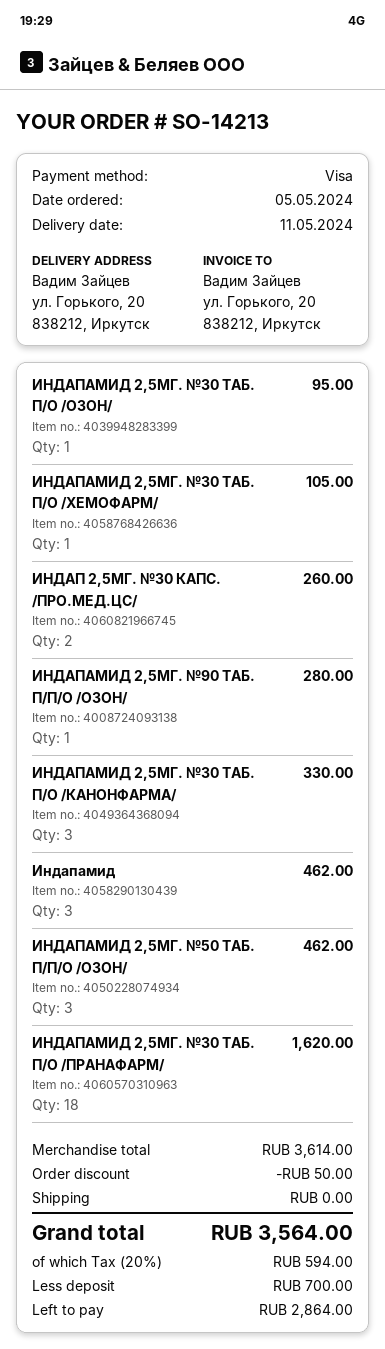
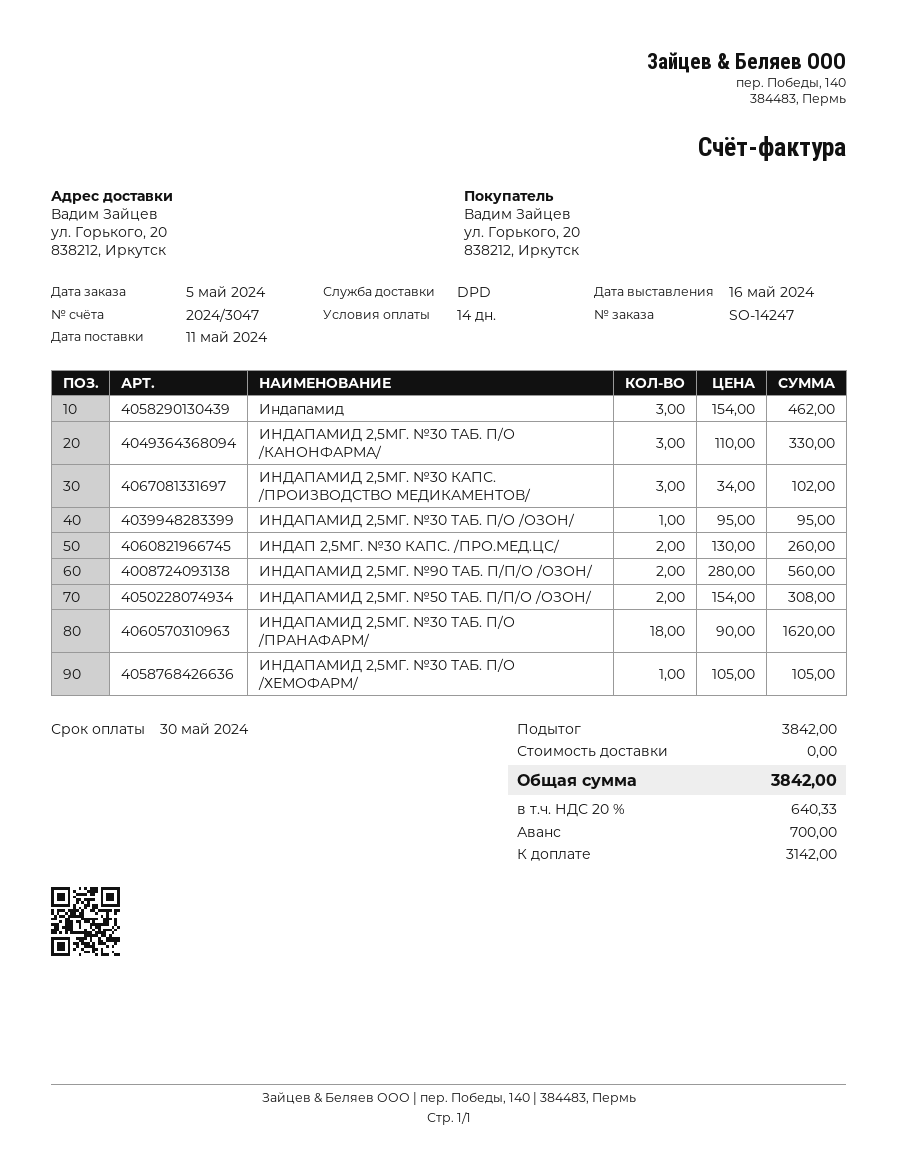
order number: SO-14213 -> SO-14247
ИНДАПАМИД 2,5МГ. №90 ТАБ. П/П/О /ОЗОН/: 1 for 280.00 -> 2 for 560.00
ИНДАПАМИД 2,5МГ. №50 ТАБ. П/П/О /ОЗОН/: 3 for 462.00 -> 2 for 308.00
ИНДАПАМИД 2,5МГ. №30 КАПС. /ПРОИЗВОДСТВО МЕДИКАМЕНТОВ/: none -> 3 for 102.00
subtotal: 3614.00 -> 3842.00
discount: 50.00 -> none
tax: 20% = 594.00 -> 20% = 640.33
total: 3564.00 -> 3842.00
balance: 2864.00 -> 3142.00

